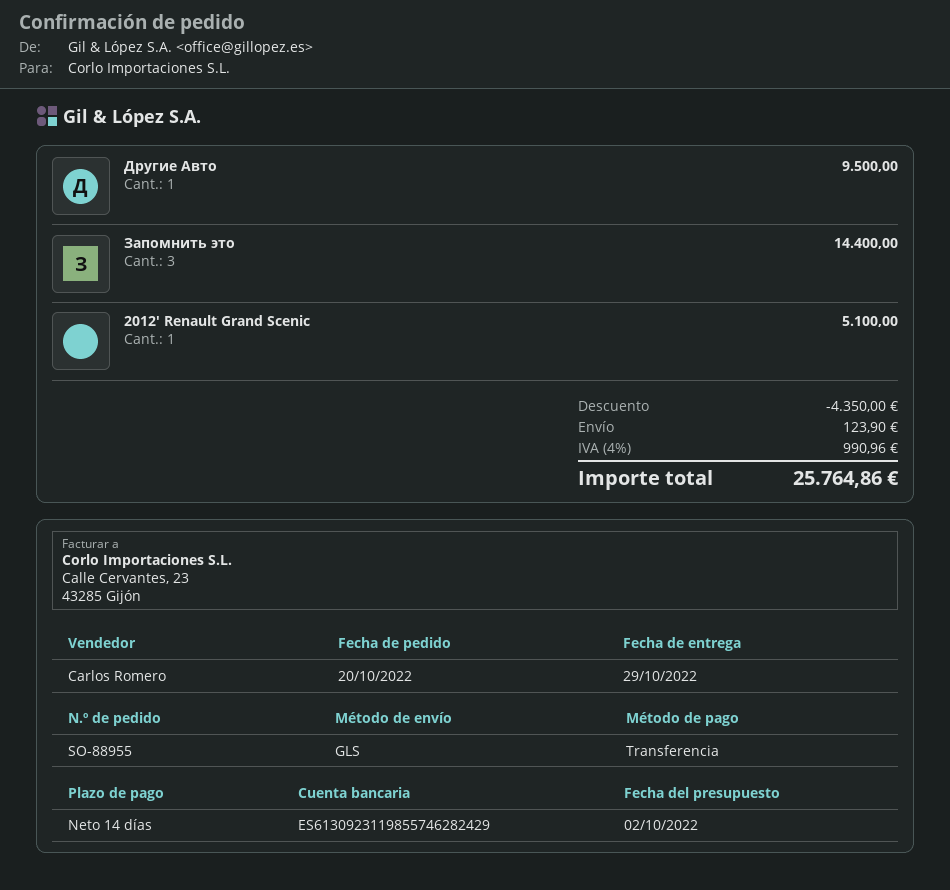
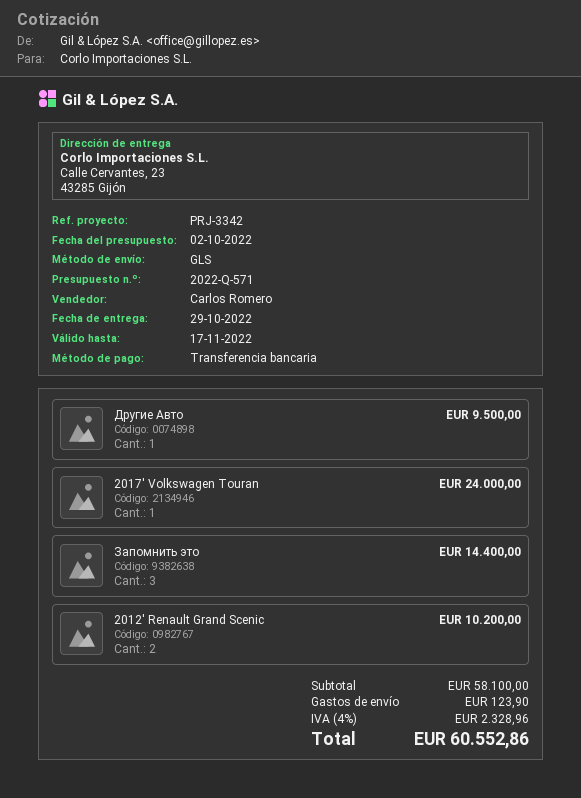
2012' Renault Grand Scenic: 1 for 5100.00 -> 2 for 10200.00
2017' Volkswagen Touran: none -> 1 for 24000.00
discount: 4350.00 -> none
tax: 4% = 990.96 -> 4% = 2328.96
total: 25764.86 -> 60552.86

